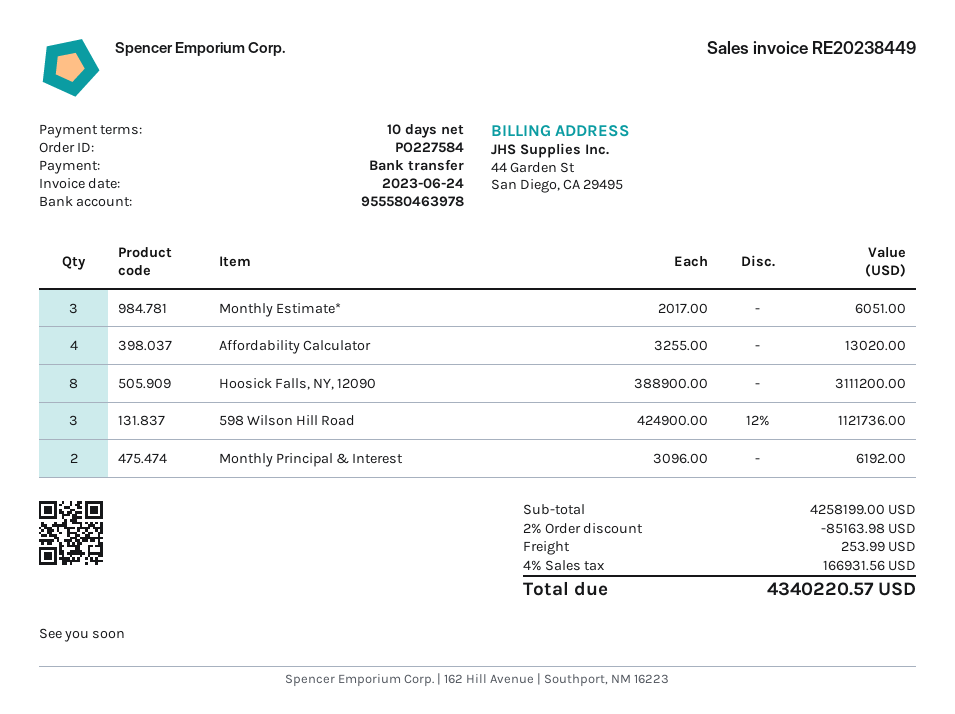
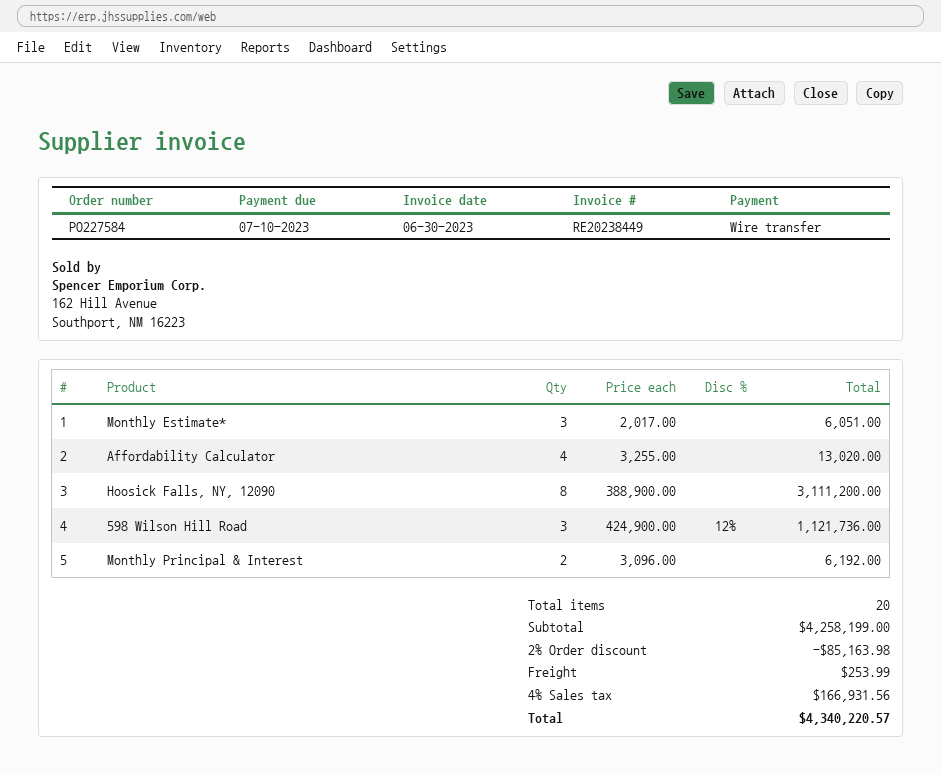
invoice date: 2023-06-24 -> 2023-06-30

